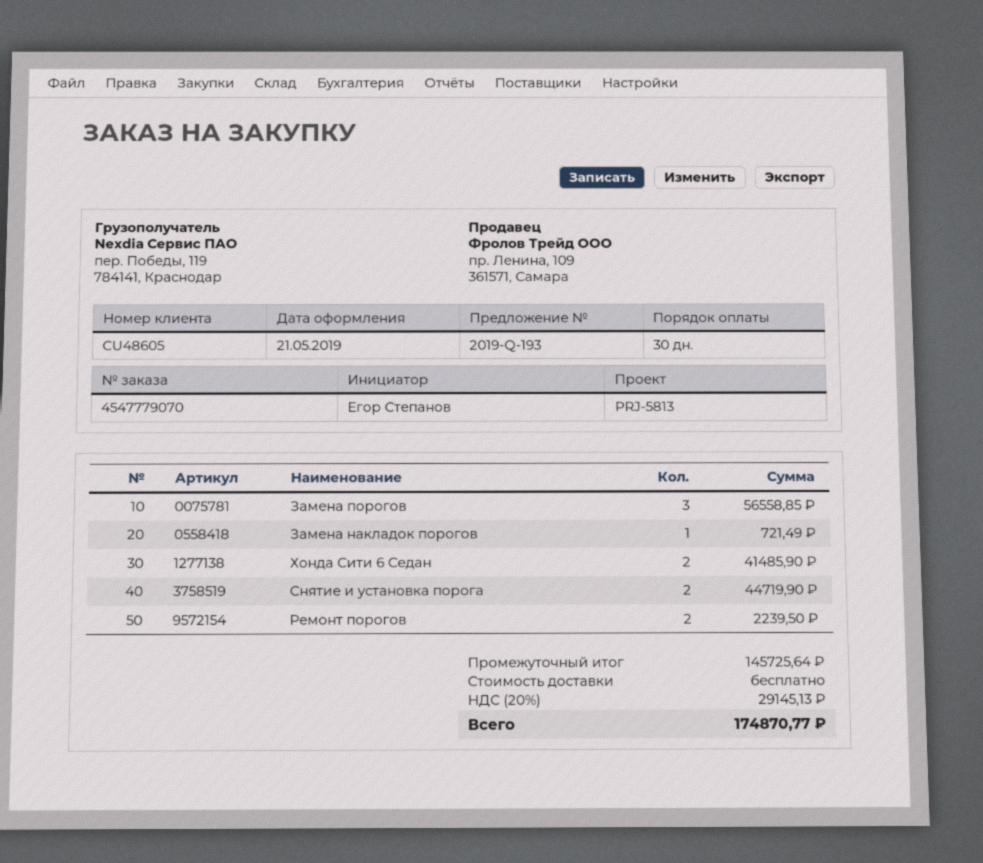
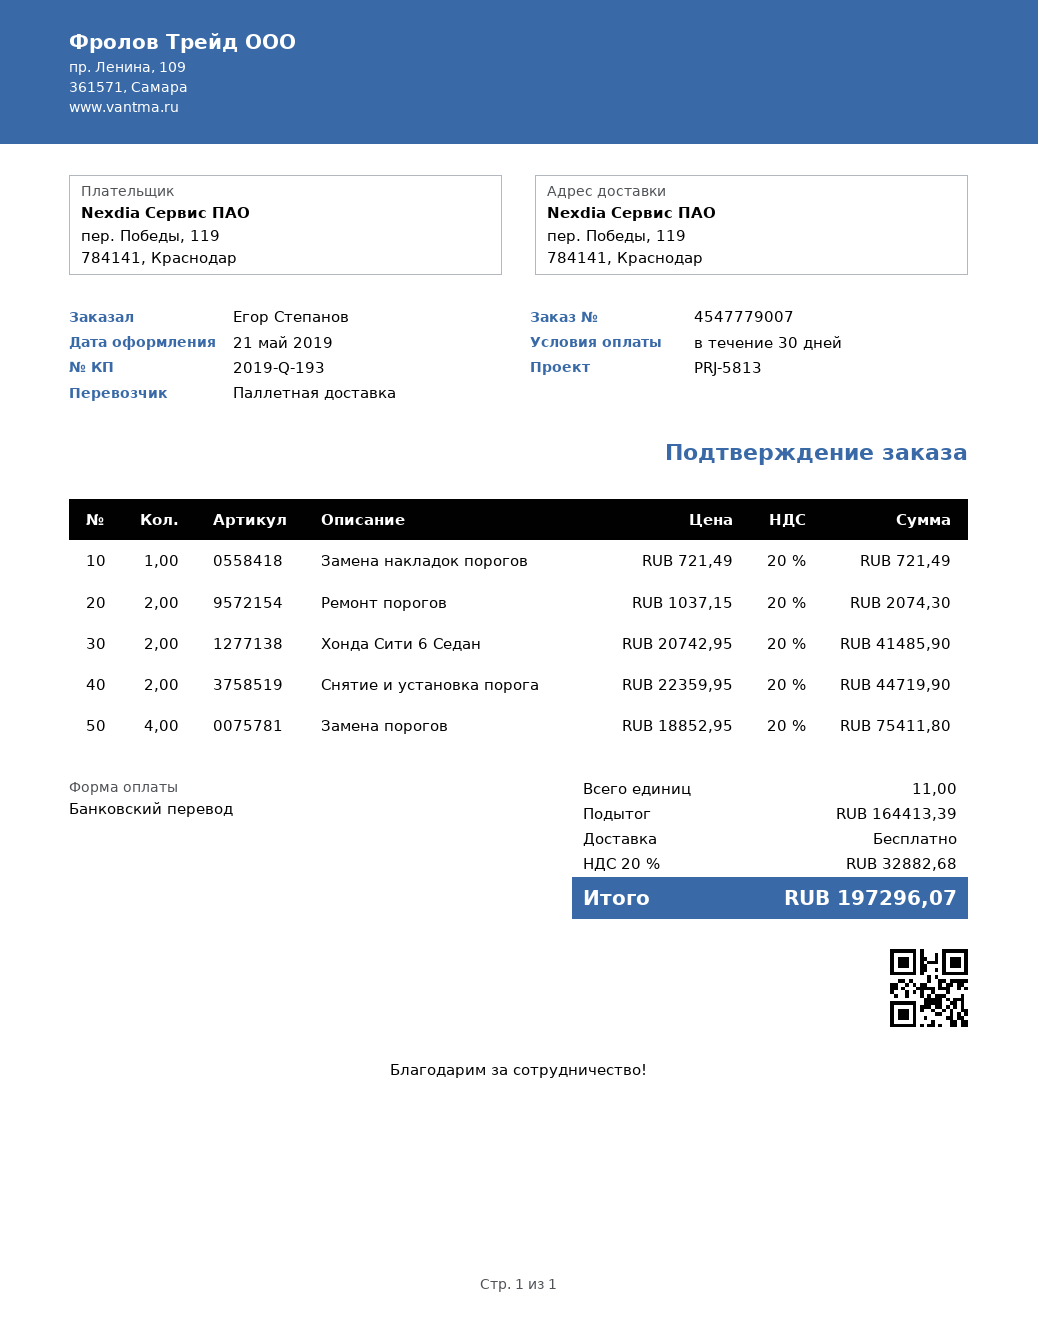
order number: 4547779070 -> 4547779007
Замена порогов: 3 for 56558.85 -> 4 for 75411.80
Ремонт порогов: 2 for 2239.50 -> 2 for 2074.30
subtotal: 145725.64 -> 164413.39
tax: 20% = 29145.13 -> 20% = 32882.68
total: 174870.77 -> 197296.07

